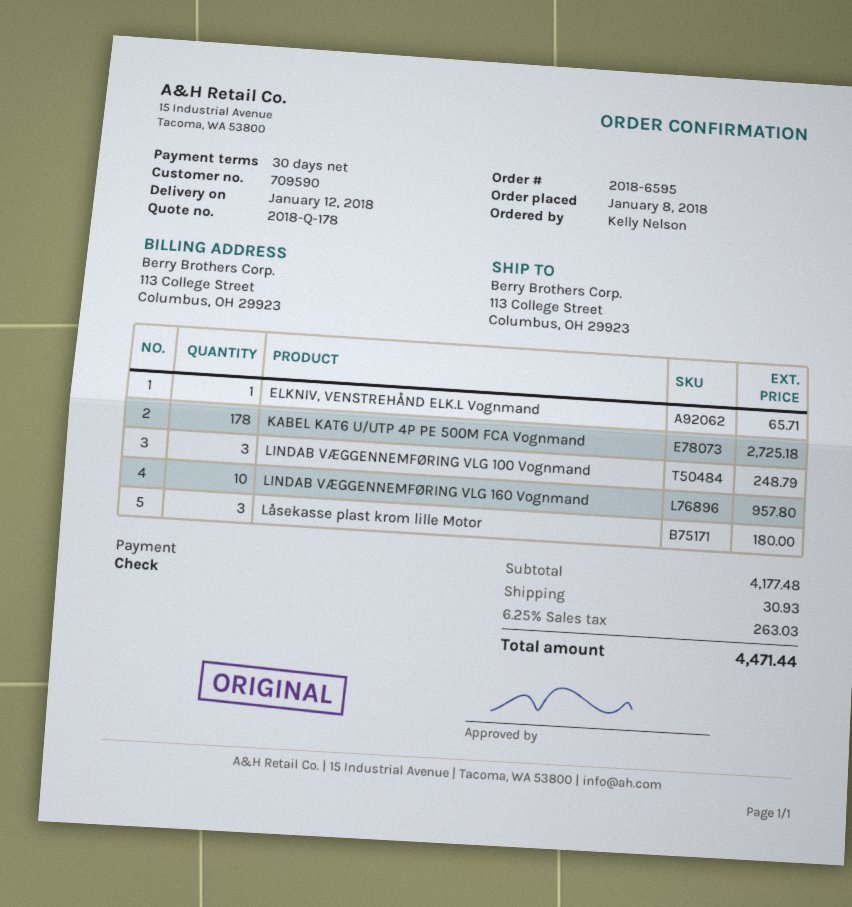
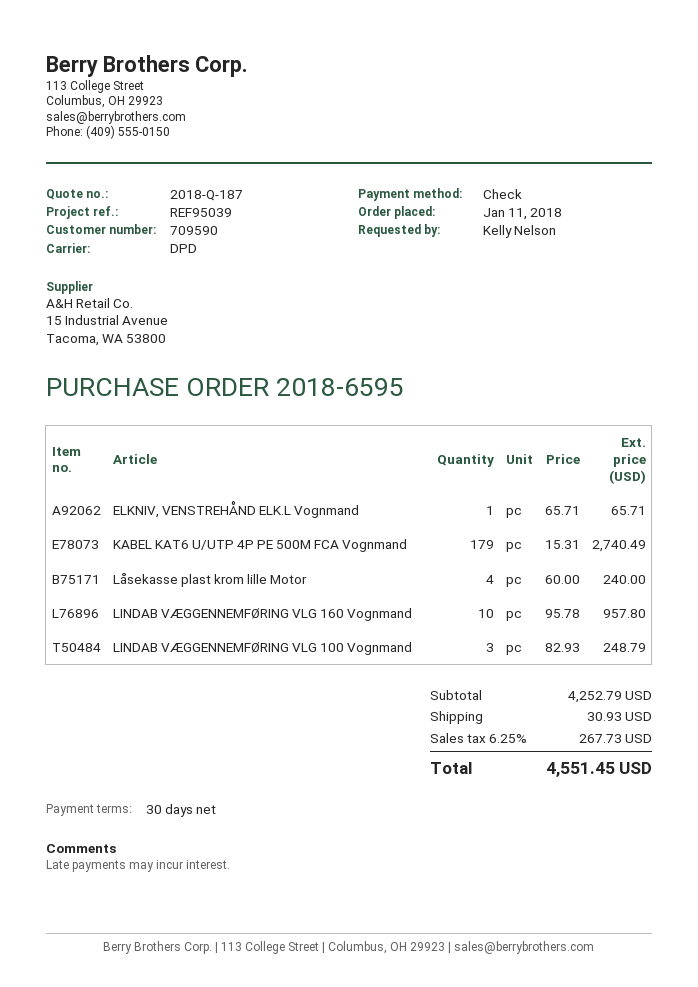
quote number: 2018-Q-178 -> 2018-Q-187
order date: 2018-01-08 -> 2018-01-11
KABEL KAT6 U/UTP 4P PE 500M FCA Vognmand: 178 for 2725.18 -> 179 for 2740.49
Låsekasse plast krom lille Motor: 3 for 180.00 -> 4 for 240.00
subtotal: 4177.48 -> 4252.79
tax: 6.25% = 263.03 -> 6.25% = 267.73
total: 4471.44 -> 4551.45

